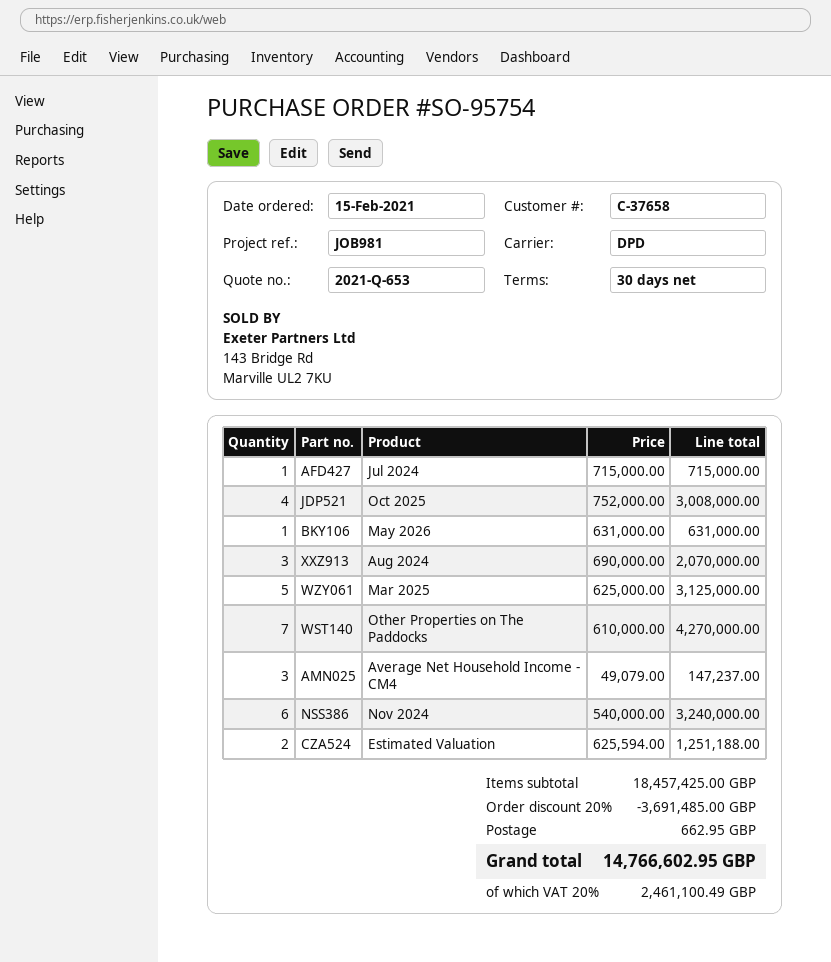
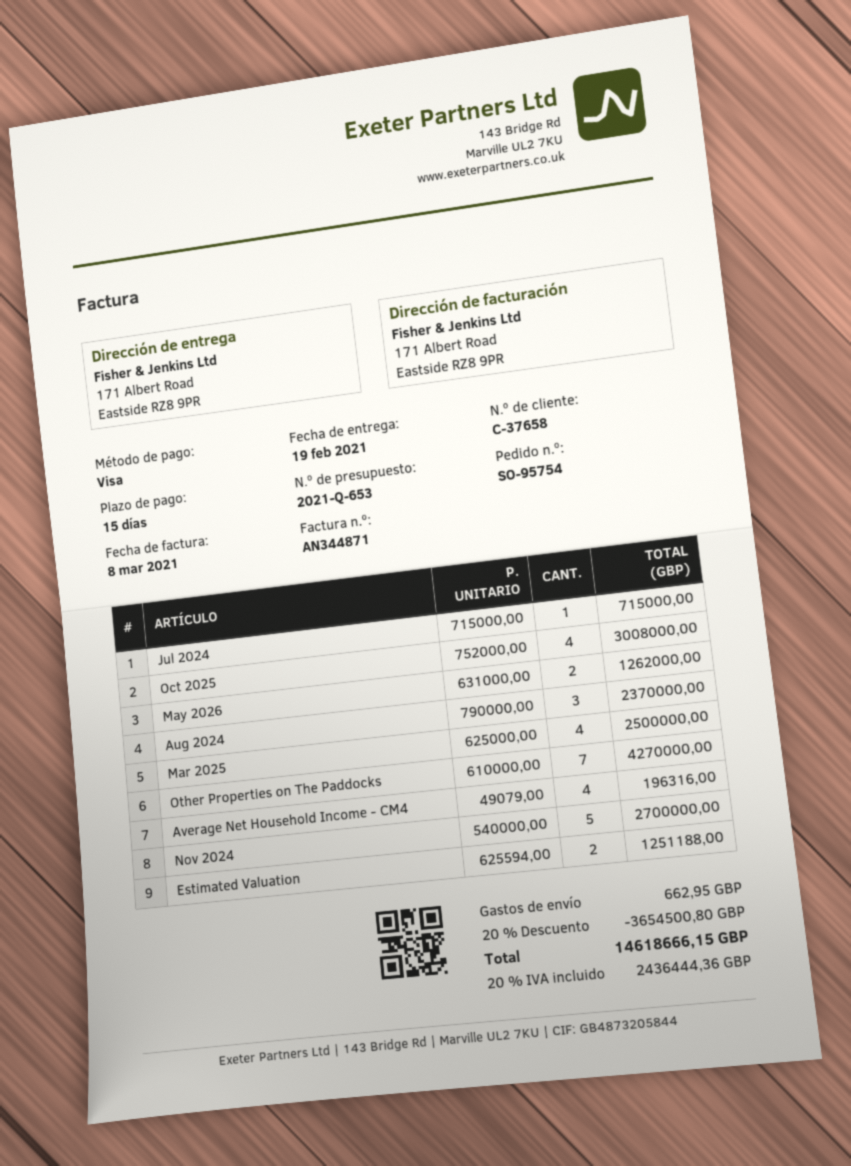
payment terms: 30 days -> 15 days
May 2026: 1 x 631000.00 = 631000.00 -> 2 x 631000.00 = 1262000.00
Aug 2024: 3 x 690000.00 = 2070000.00 -> 3 x 790000.00 = 2370000.00
Mar 2025: 5 x 625000.00 = 3125000.00 -> 4 x 625000.00 = 2500000.00
Average Net Household Income - CM4: 3 x 49079.00 = 147237.00 -> 4 x 49079.00 = 196316.00
Nov 2024: 6 x 540000.00 = 3240000.00 -> 5 x 540000.00 = 2700000.00
discount: 20% = 3691485.00 -> 20% = 3654500.80
tax: 20% = 2461100.49 -> 20% = 2436444.36
total: 14766602.95 -> 14618666.15

